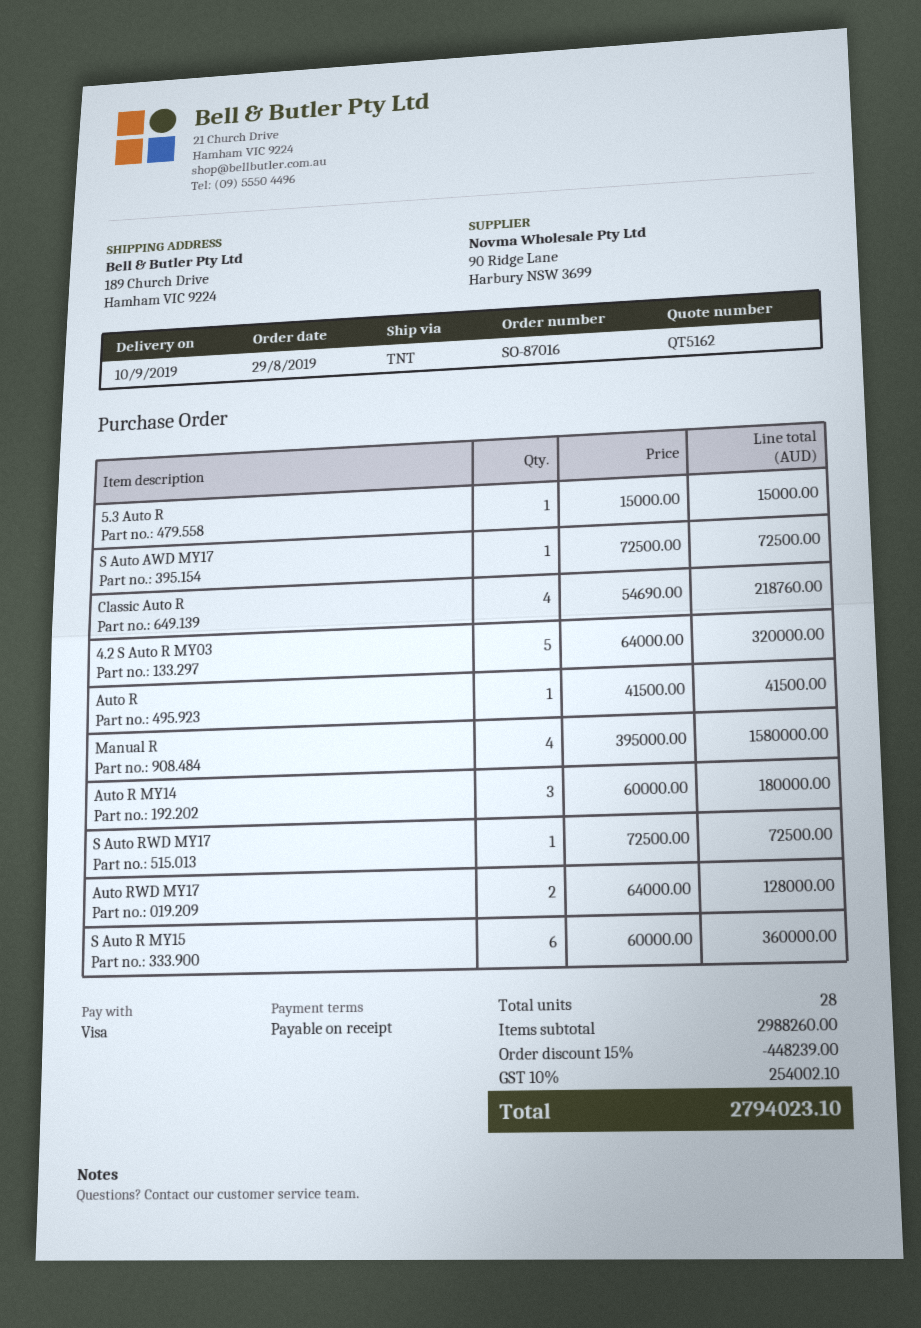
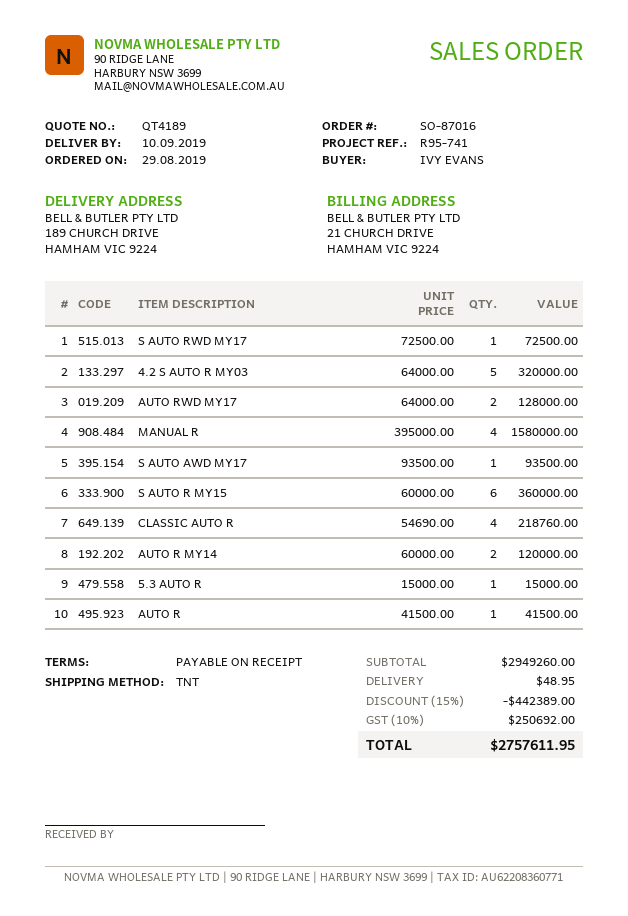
quote number: QT5162 -> QT4189
S Auto AWD MY17: 1 x 72500.00 = 72500.00 -> 1 x 93500.00 = 93500.00
Auto R MY14: 3 x 60000.00 = 180000.00 -> 2 x 60000.00 = 120000.00
subtotal: 2988260.00 -> 2949260.00
discount: 15% = 448239.00 -> 15% = 442389.00
shipping: none -> 48.95
tax: 10% = 254002.10 -> 10% = 250692.00
total: 2794023.10 -> 2757611.95

